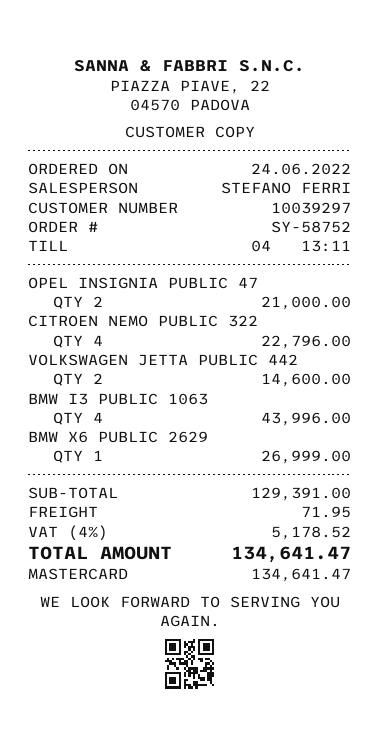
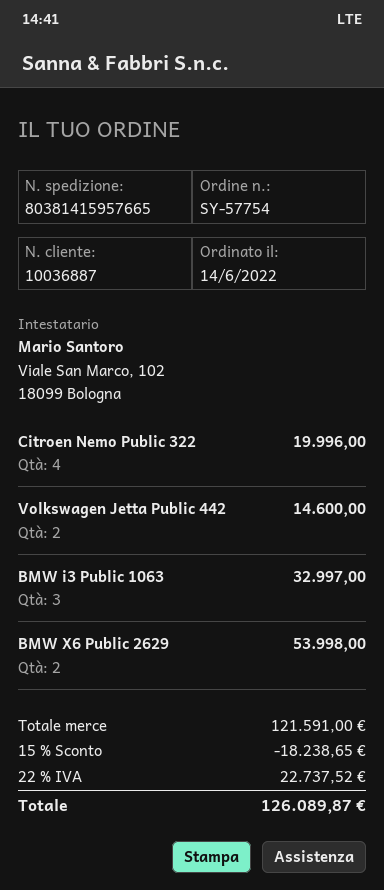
order number: SY-58752 -> SY-57754
order date: 2022-06-24 -> 2022-06-14
customer number: 10039297 -> 10036887
OPEL INSIGNIA PUBLIC 47: 2 for 21000.00 -> none
CITROEN NEMO PUBLIC 322: 4 for 22796.00 -> 4 for 19996.00
BMW I3 PUBLIC 1063: 4 for 43996.00 -> 3 for 32997.00
BMW X6 PUBLIC 2629: 1 for 26999.00 -> 2 for 53998.00
subtotal: 129391.00 -> 121591.00
discount: none -> 15% = 18238.65
shipping: 71.95 -> none
tax: 4% = 5178.52 -> 22% = 22737.52
total: 134641.47 -> 126089.87

